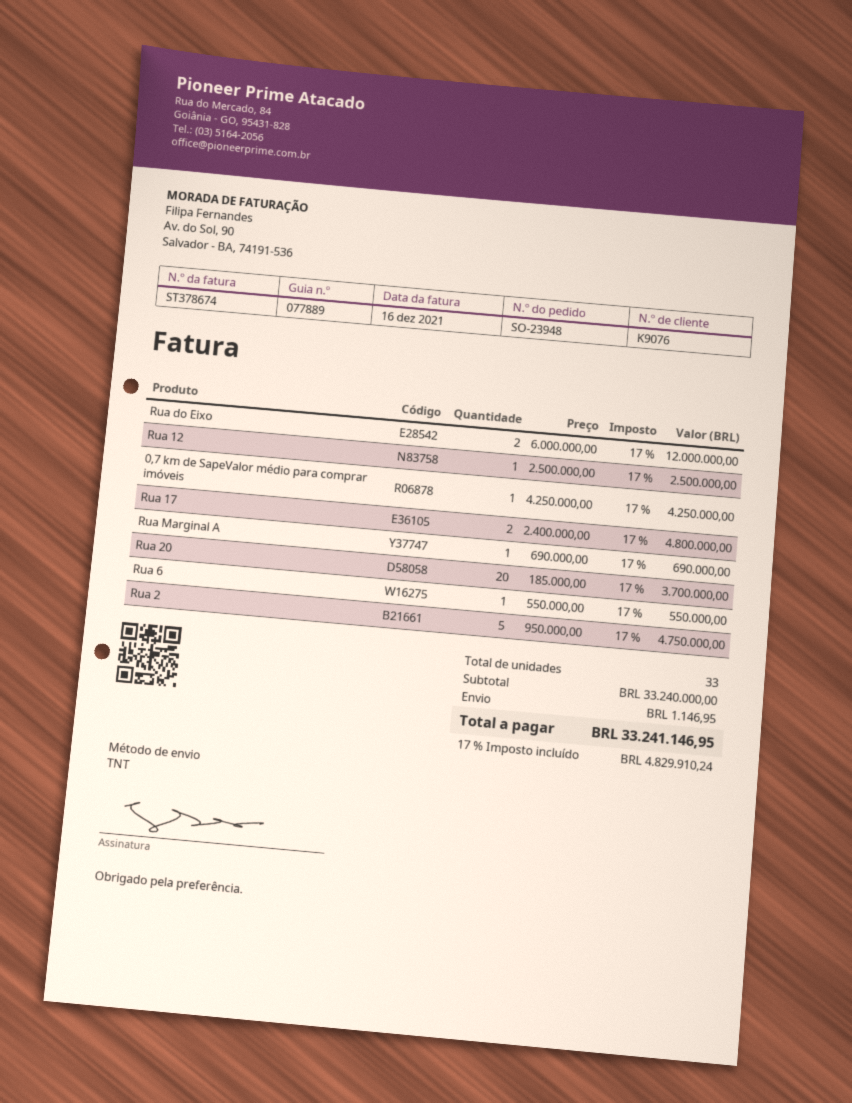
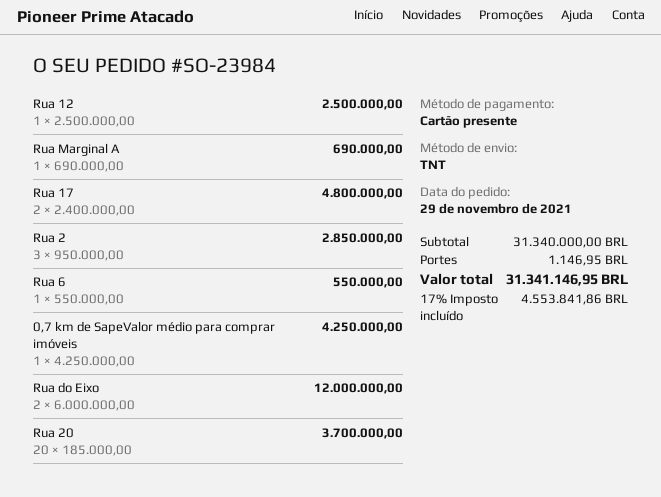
order number: SO-23948 -> SO-23984
Rua 2: 5 x 950000.00 = 4750000.00 -> 3 x 950000.00 = 2850000.00
subtotal: 33240000.00 -> 31340000.00
tax: 17% = 4829910.24 -> 17% = 4553841.86
total: 33241146.95 -> 31341146.95

